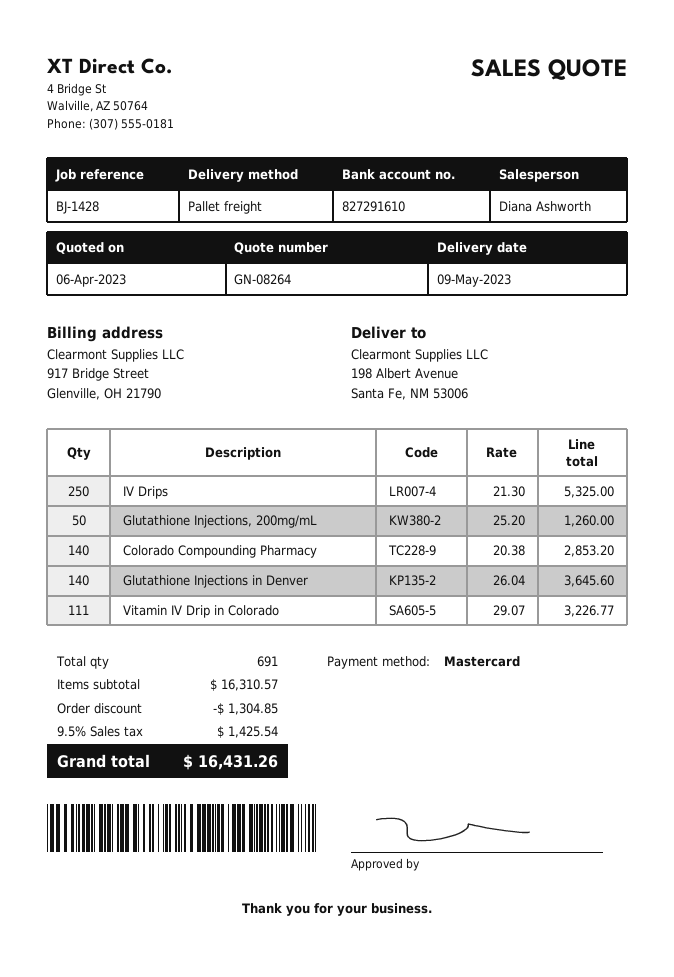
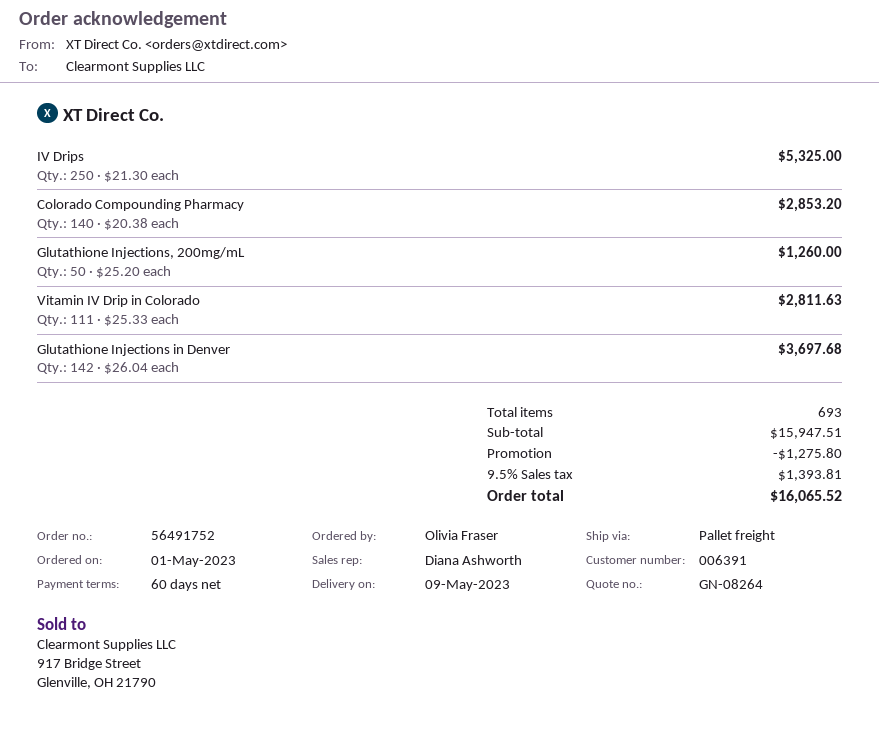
Glutathione Injections in Denver: 140 x 26.04 = 3645.60 -> 142 x 26.04 = 3697.68
Vitamin IV Drip in Colorado: 111 x 29.07 = 3226.77 -> 111 x 25.33 = 2811.63
total quantity: 691 -> 693
subtotal: 16310.57 -> 15947.51
discount: 1304.85 -> 1275.80
tax: 9.5% = 1425.54 -> 9.5% = 1393.81
total: 16431.26 -> 16065.52

